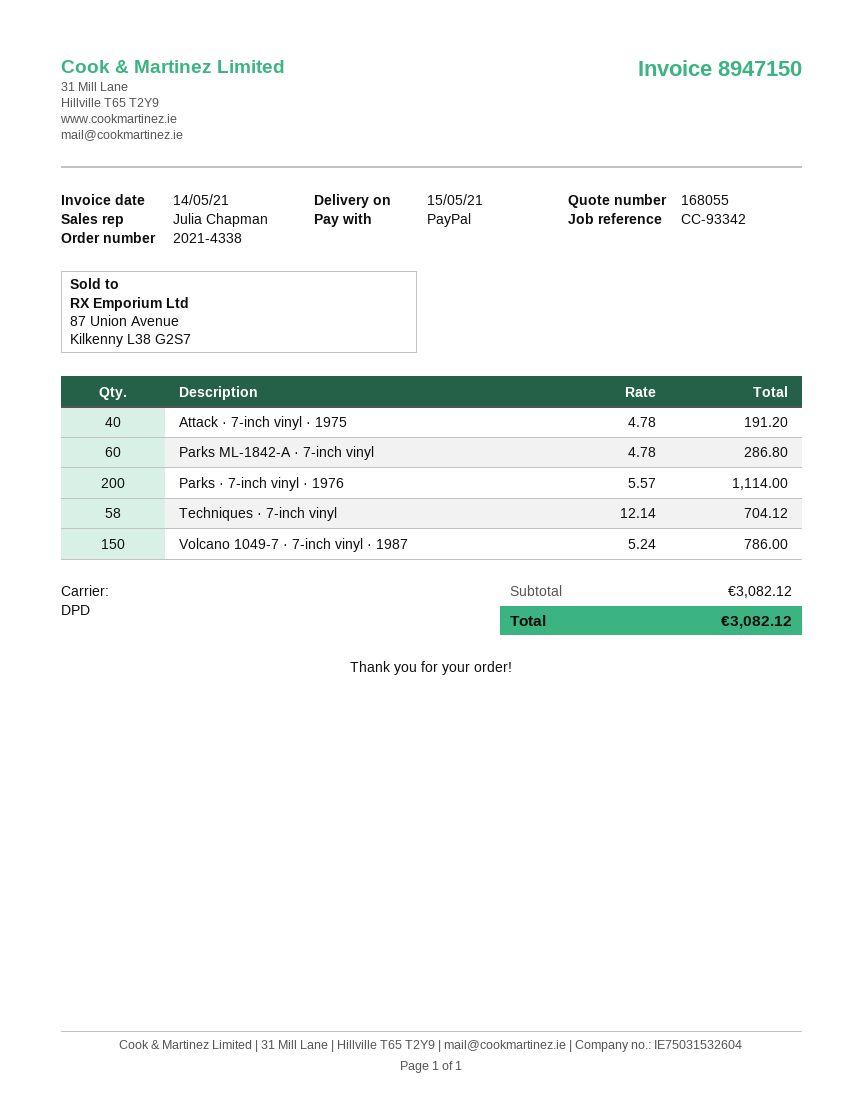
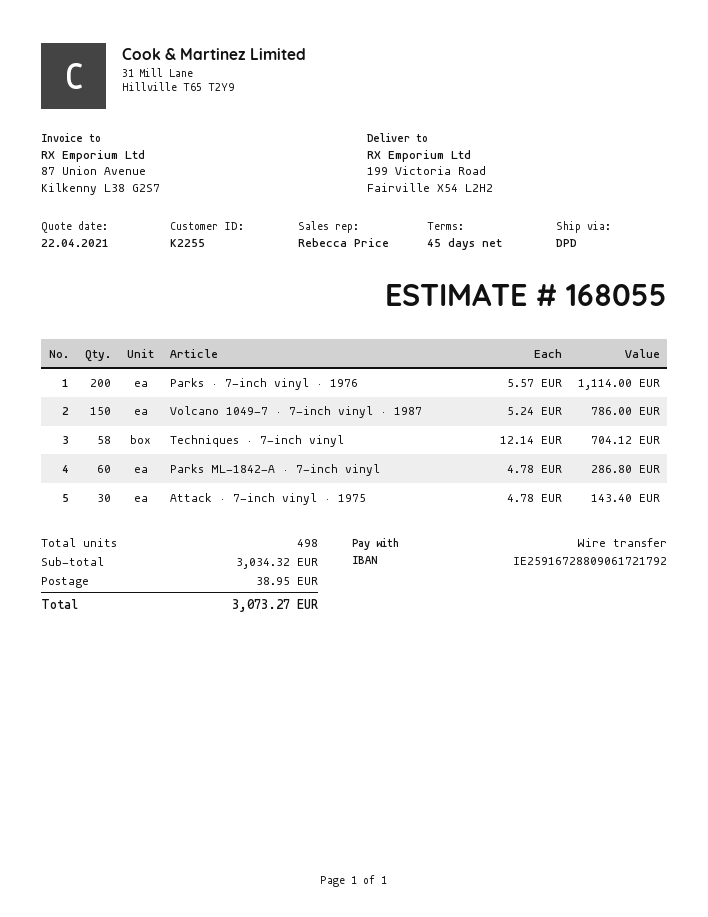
sales rep: Julia Chapman -> Rebecca Price
payment method: PayPal -> bank transfer
Attack · 7-inch vinyl · 1975: 40 x 4.78 = 191.20 -> 30 x 4.78 = 143.40
subtotal: 3082.12 -> 3034.32
shipping: none -> 38.95
total: 3082.12 -> 3073.27

